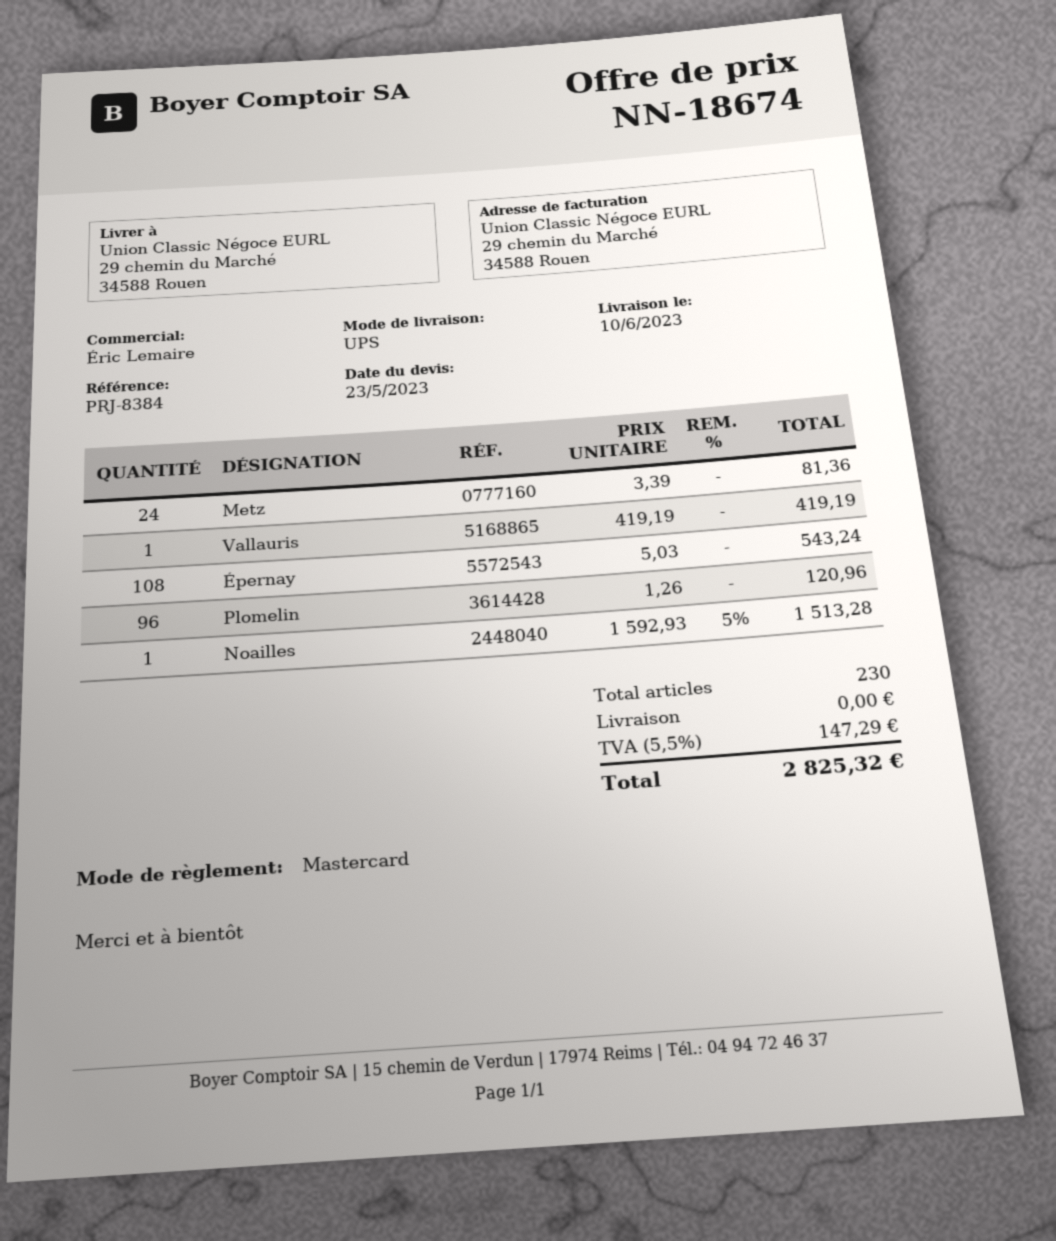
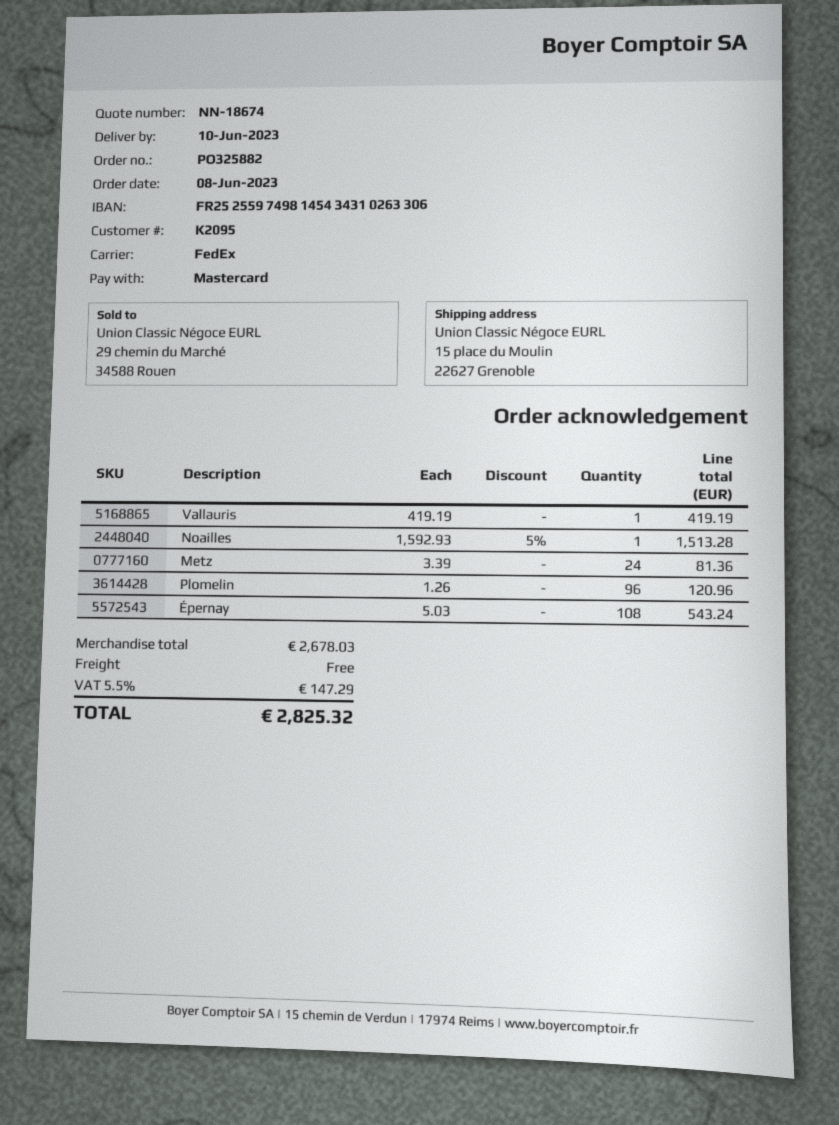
shipping method: UPS -> FedEx
ship to: 29 chemin du Marché, 34588 Rouen -> 15 place du Moulin, 22627 Grenoble

